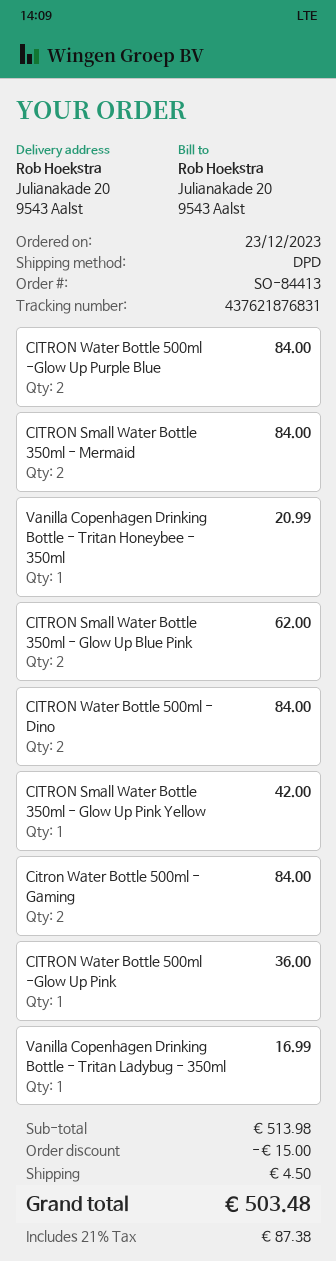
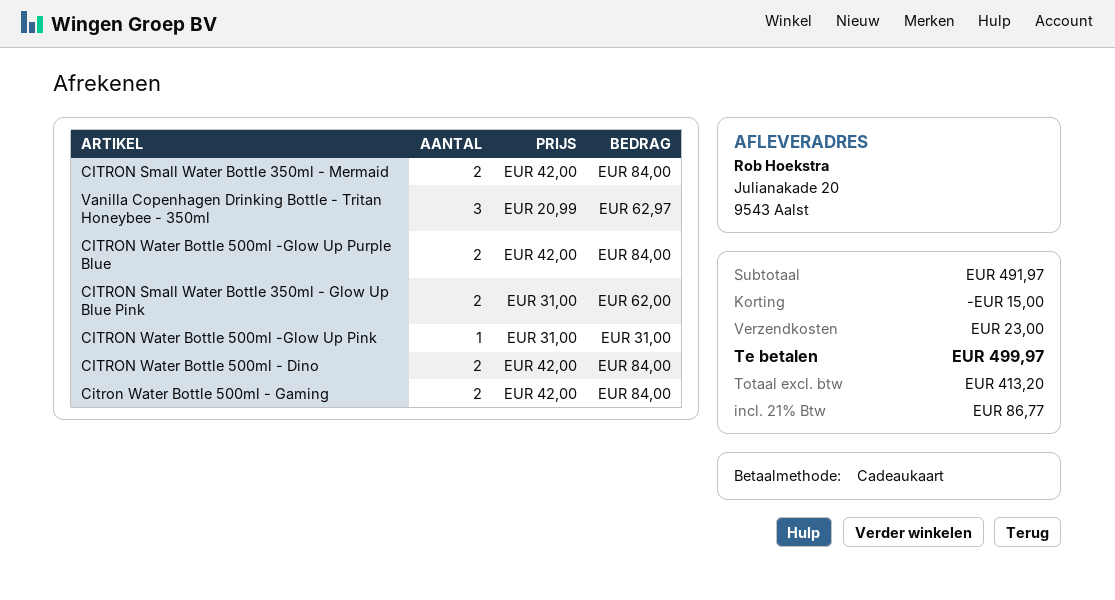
Vanilla Copenhagen Drinking Bottle - Tritan Honeybee - 350ml: 1 for 20.99 -> 3 for 62.97
CITRON Small Water Bottle 350ml - Glow Up Pink Yellow: 1 for 42.00 -> none
CITRON Water Bottle 500ml -Glow Up Pink: 1 for 36.00 -> 1 for 31.00
Vanilla Copenhagen Drinking Bottle - Tritan Ladybug - 350ml: 1 for 16.99 -> none
subtotal: 513.98 -> 491.97
shipping: 4.50 -> 23.00
tax: 21% = 87.38 -> 21% = 86.77
total: 503.48 -> 499.97

